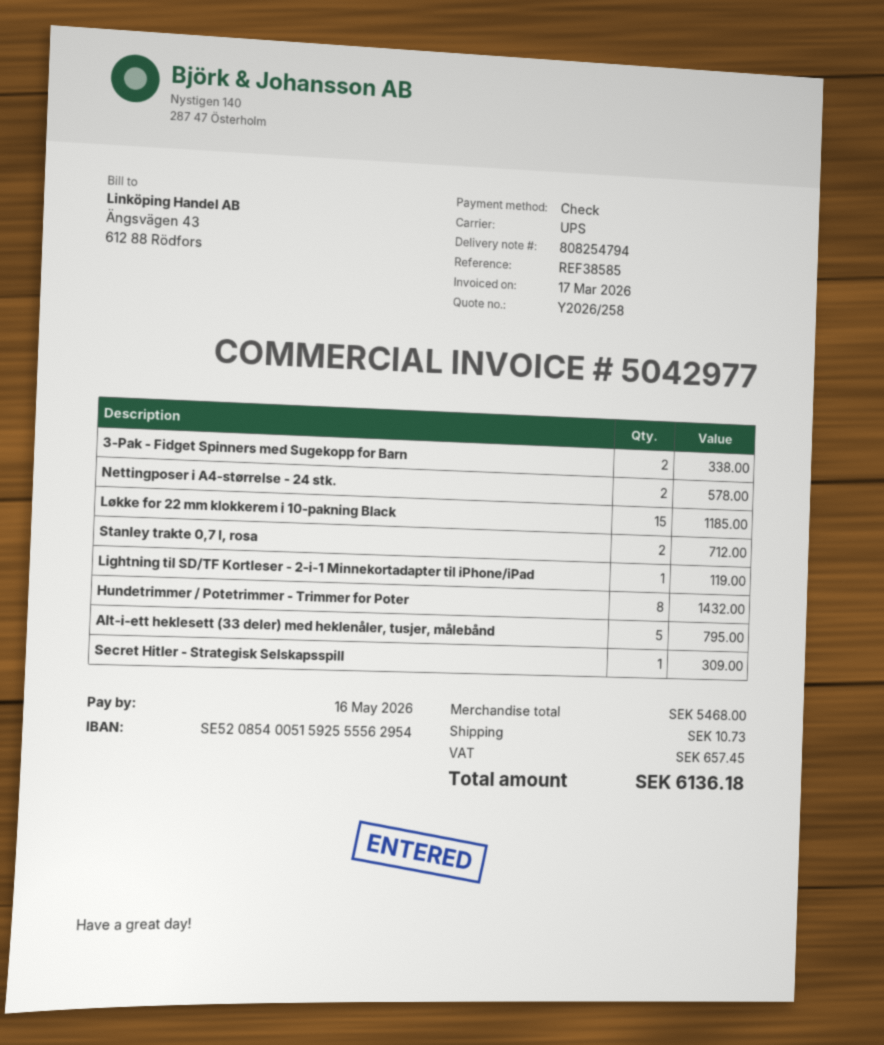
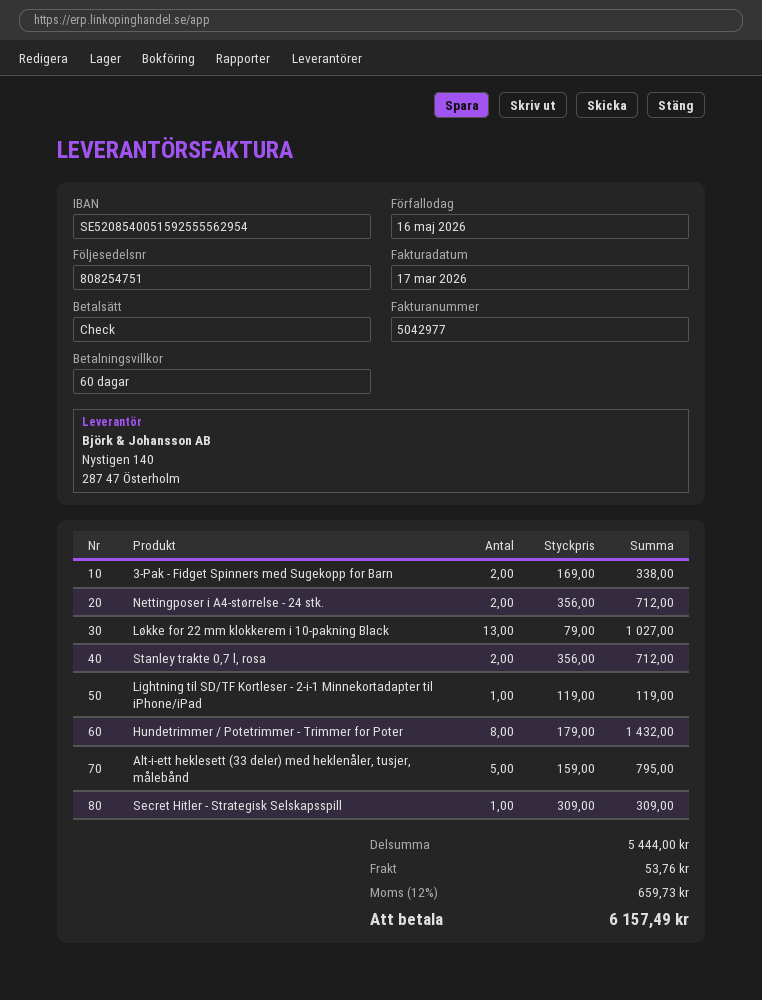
delivery note number: 808254794 -> 808254751
Nettingposer i A4-størrelse - 24 stk.: 2 for 578.00 -> 2 for 712.00
Løkke for 22 mm klokkerem i 10-pakning Black: 15 for 1185.00 -> 13 for 1027.00
subtotal: 5468.00 -> 5444.00
shipping: 10.73 -> 53.76
tax: 657.45 -> 659.73
total: 6136.18 -> 6157.49

